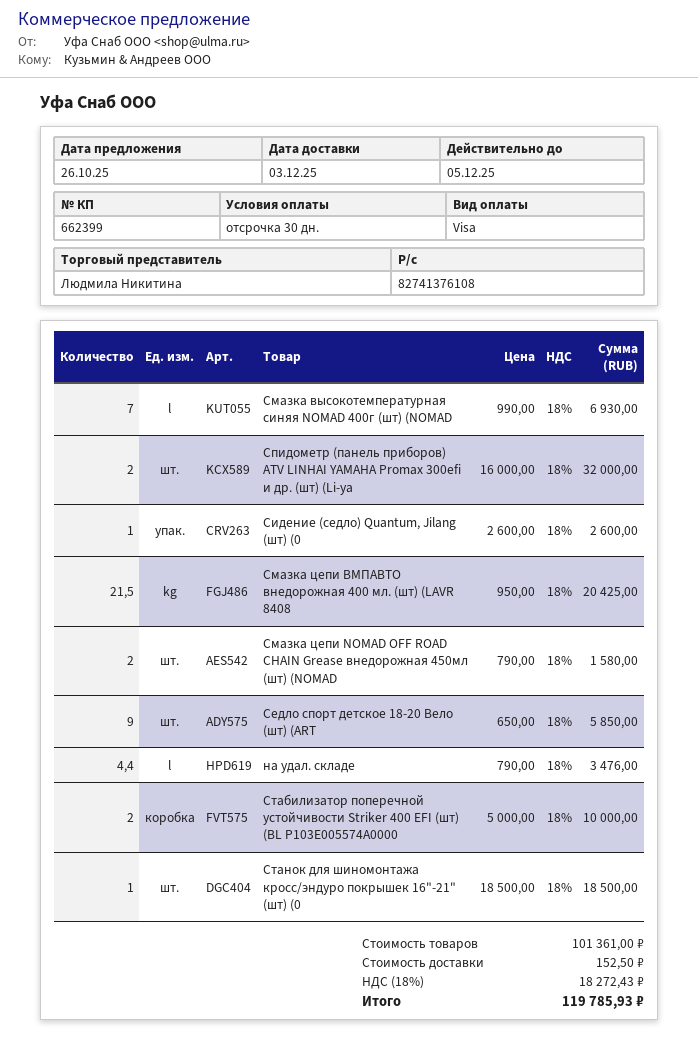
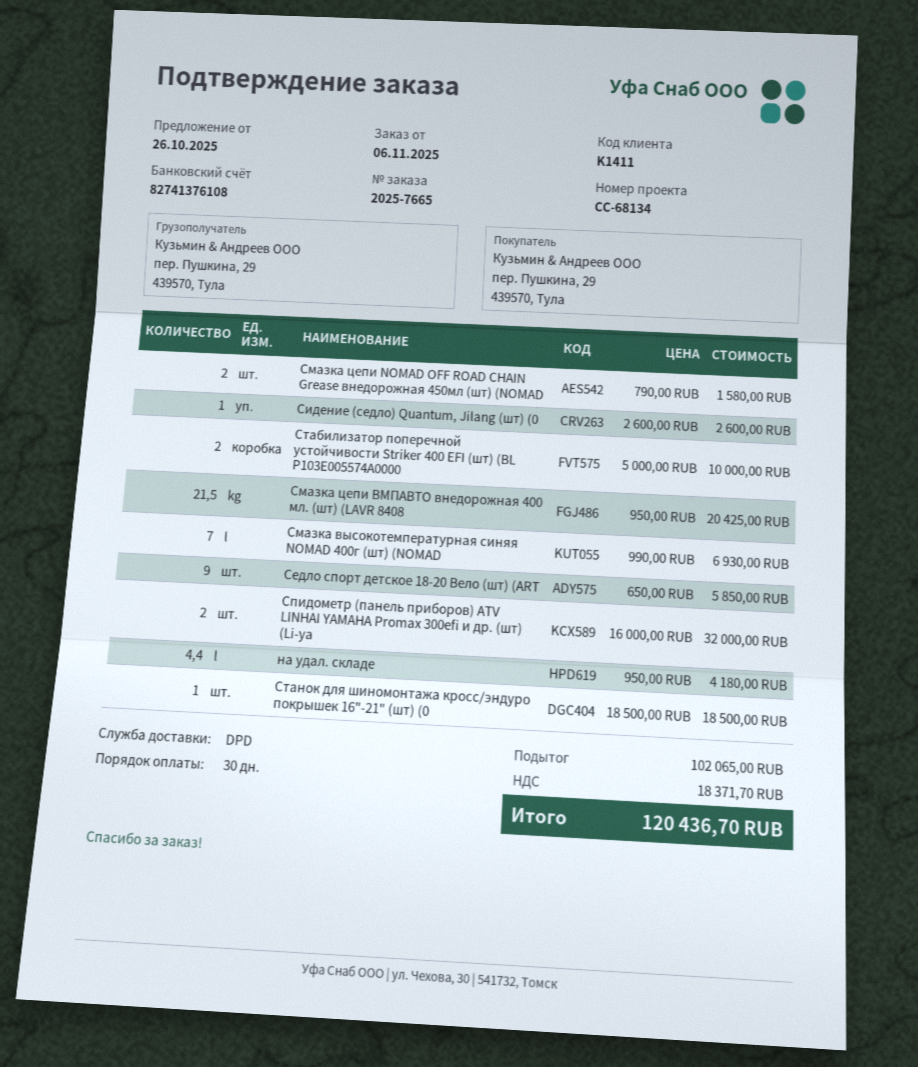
на удал. складе: 4.4 x 790.00 = 3476.00 -> 4.4 x 950.00 = 4180.00
subtotal: 101361.00 -> 102065.00
shipping: 152.50 -> none
tax: 18272.43 -> 18371.70
total: 119785.93 -> 120436.70

